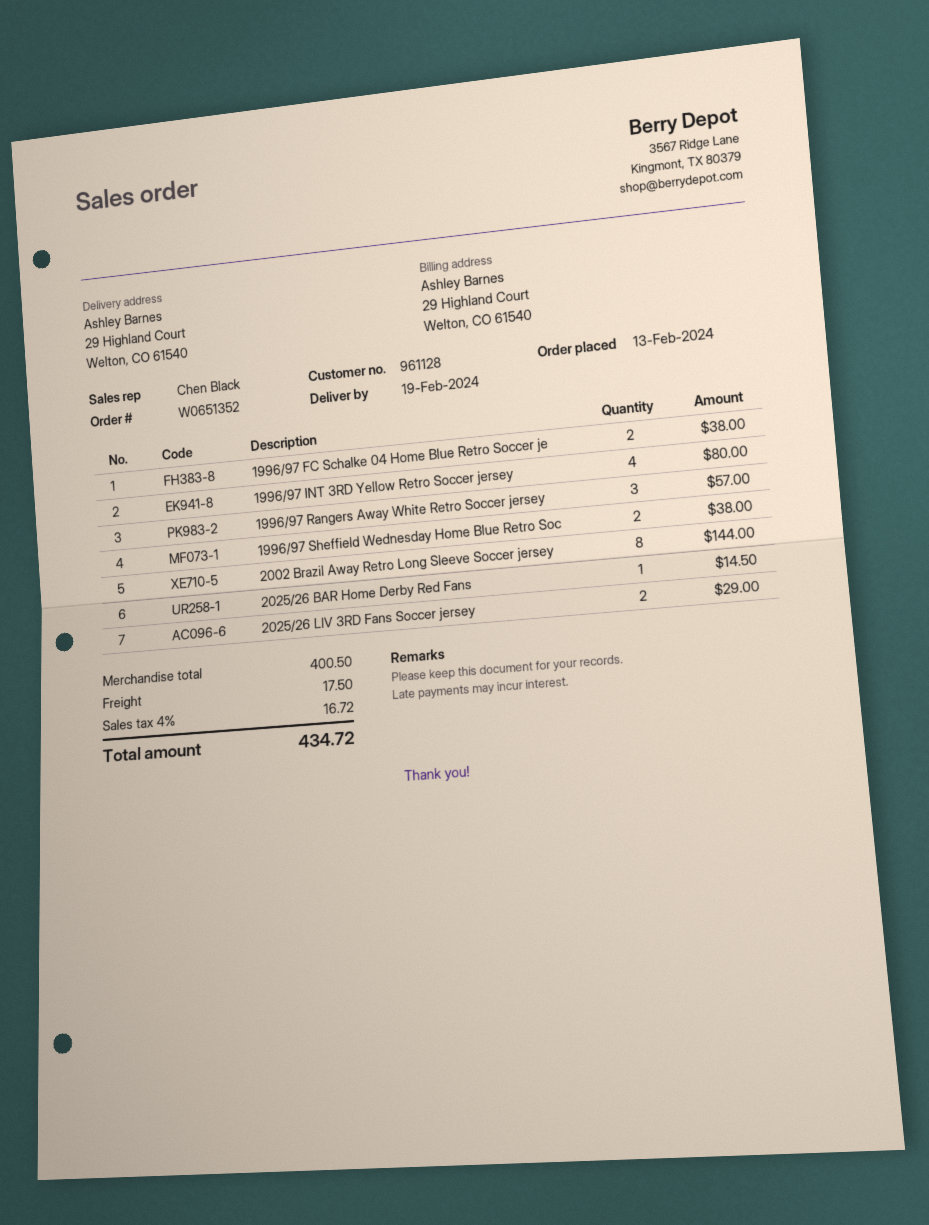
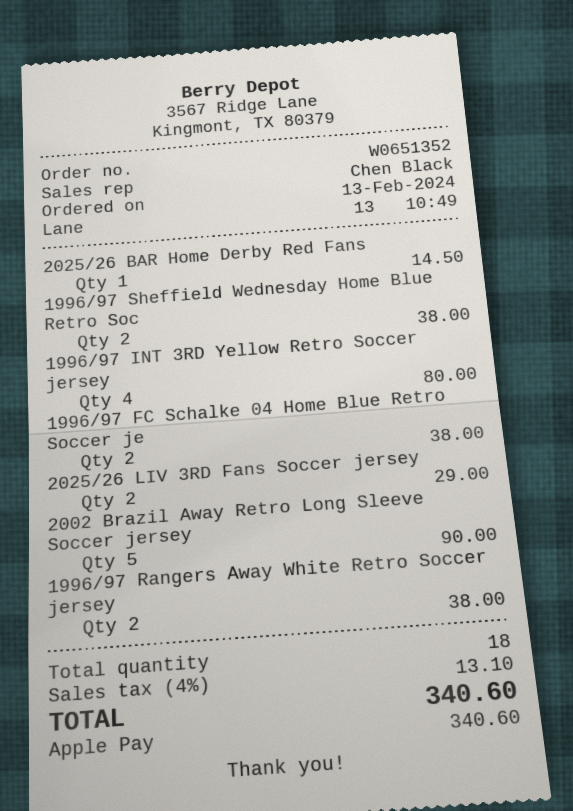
1996/97 Rangers Away White Retro Soccer jersey: 3 for 57.00 -> 2 for 38.00
2002 Brazil Away Retro Long Sleeve Soccer jersey: 8 for 144.00 -> 5 for 90.00
shipping: 17.50 -> none
tax: 4% = 16.72 -> 4% = 13.10
total: 434.72 -> 340.60

